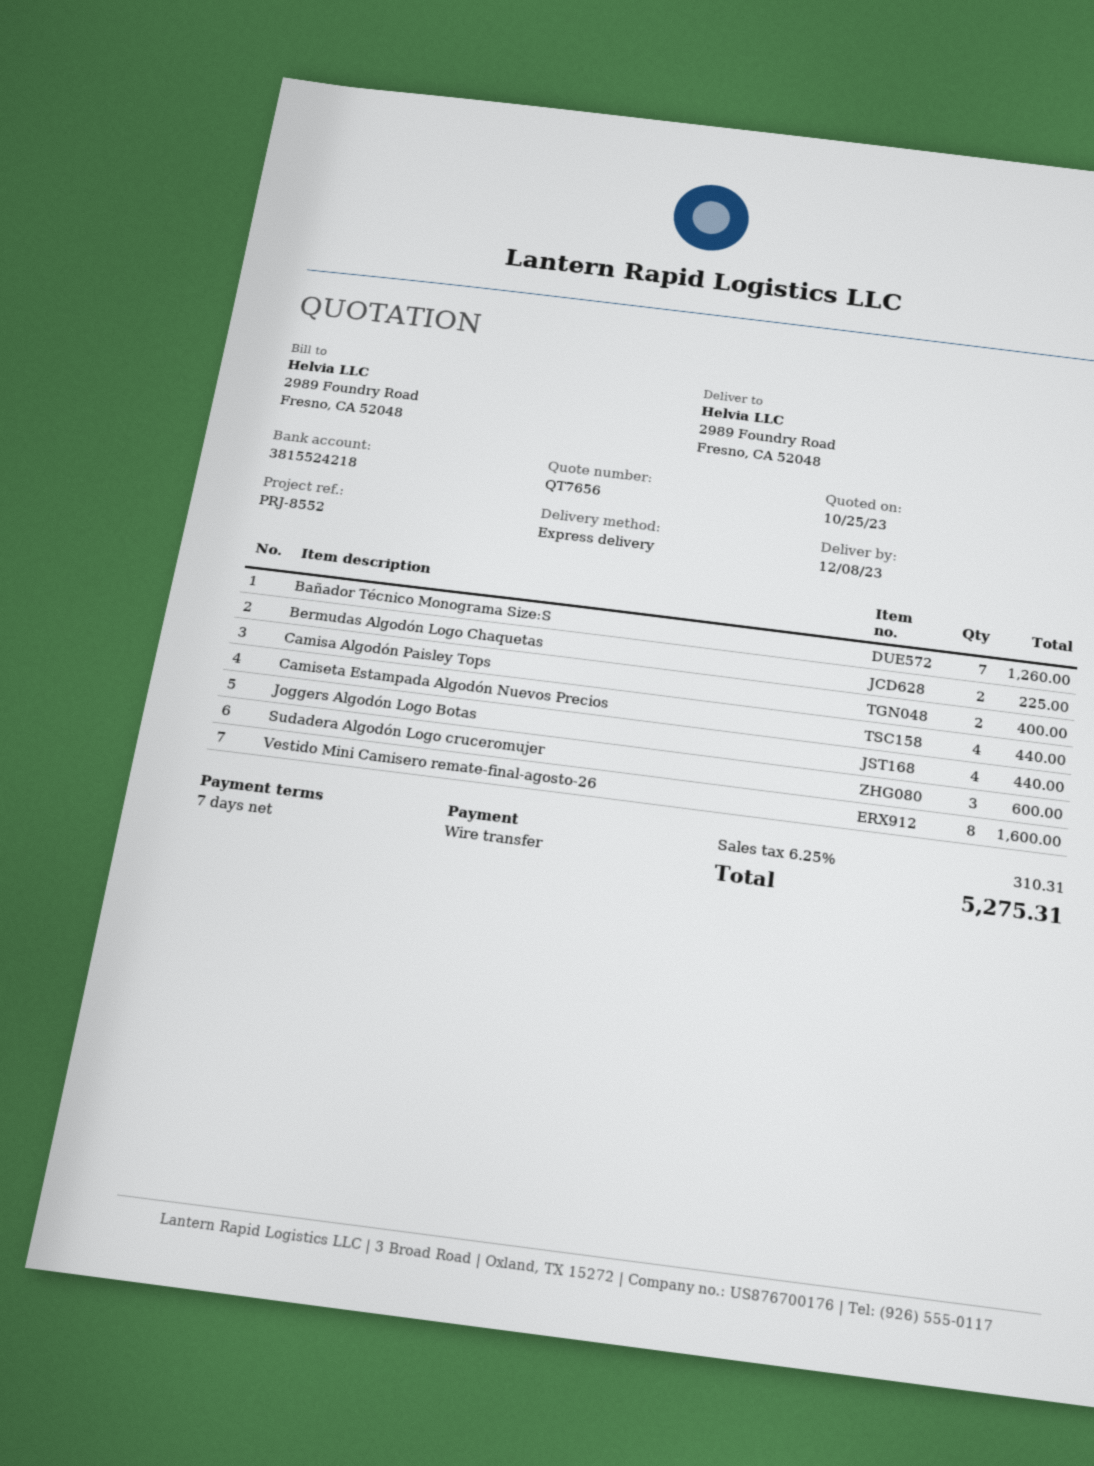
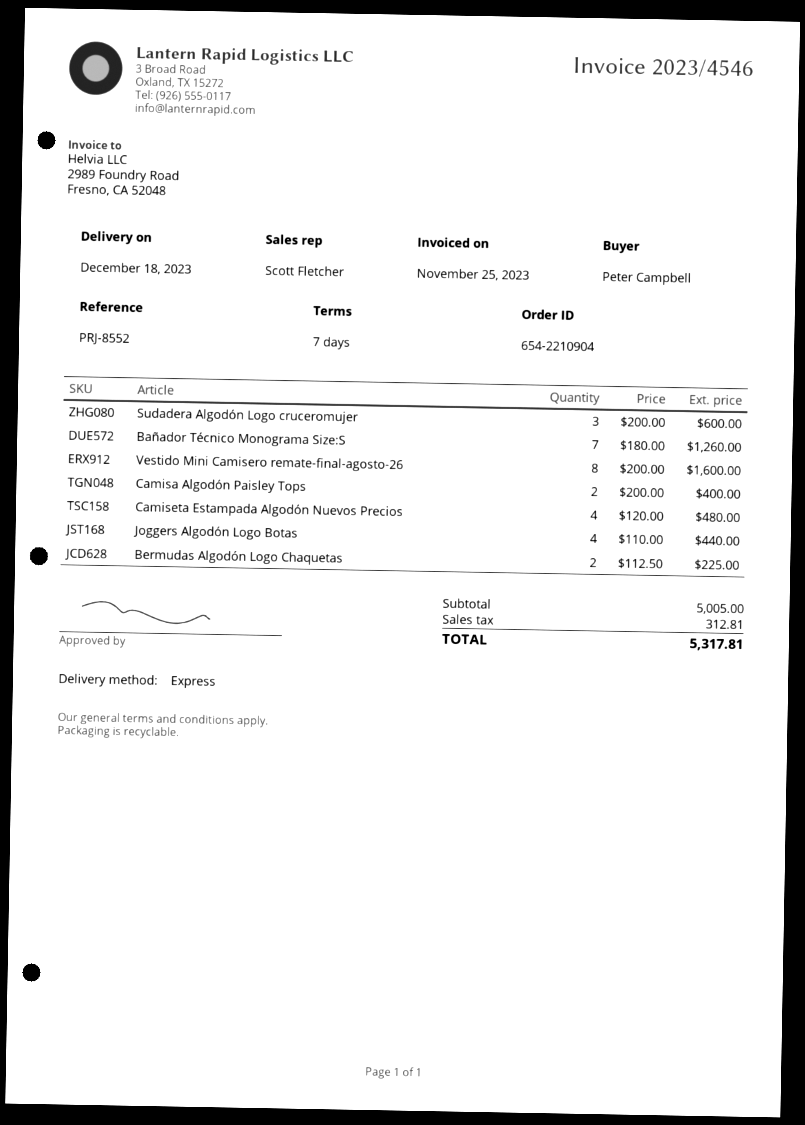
delivery date: 2023-12-08 -> 2023-12-18
Camiseta Estampada Algodón Nuevos Precios: 4 for 440.00 -> 4 for 480.00
tax: 310.31 -> 312.81
total: 5275.31 -> 5317.81

